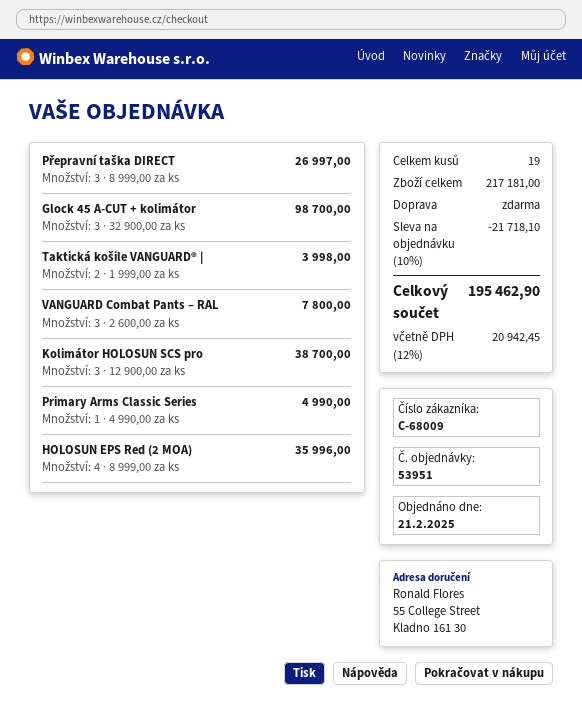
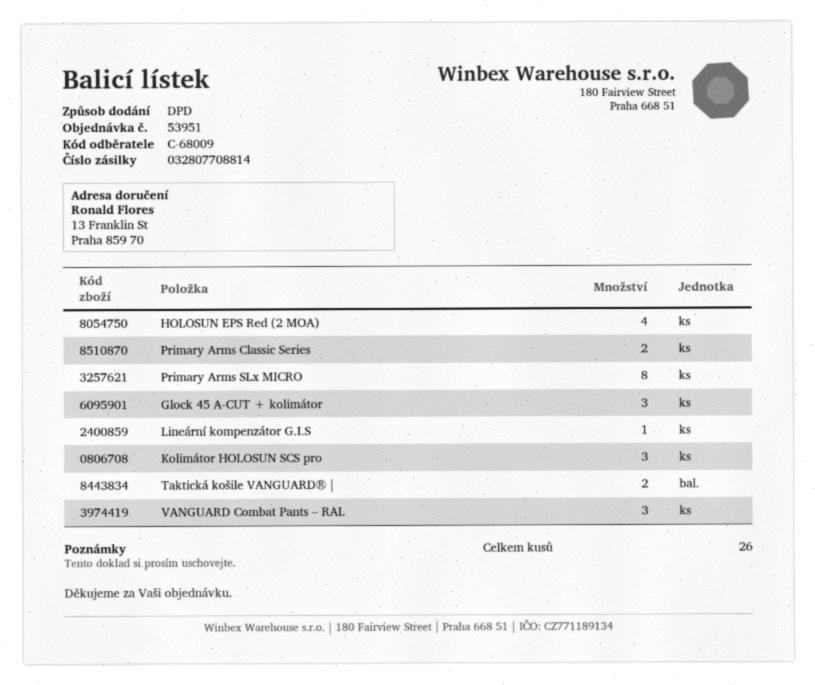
ship to: 55 College Street, Kladno 161 30 -> 13 Franklin St, Praha 859 70
Přepravní taška DIRECT: 3 -> none
Primary Arms Classic Series: 1 -> 2
Primary Arms SLx MICRO: none -> 8
Lineární kompenzátor G.I.S: none -> 1
total quantity: 19 -> 26

